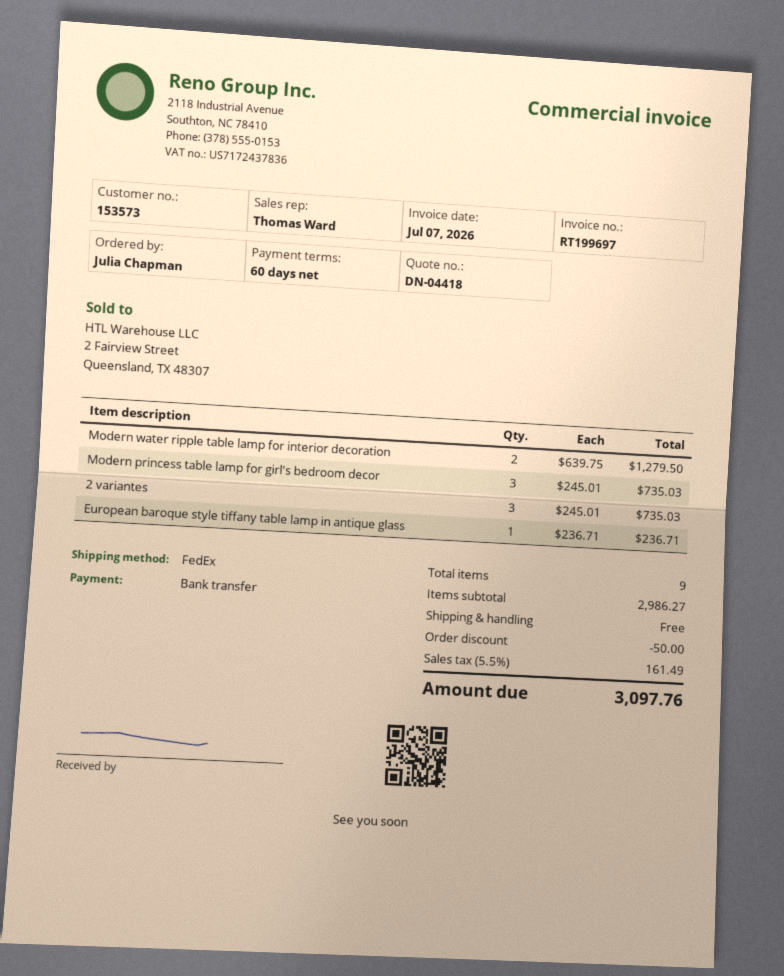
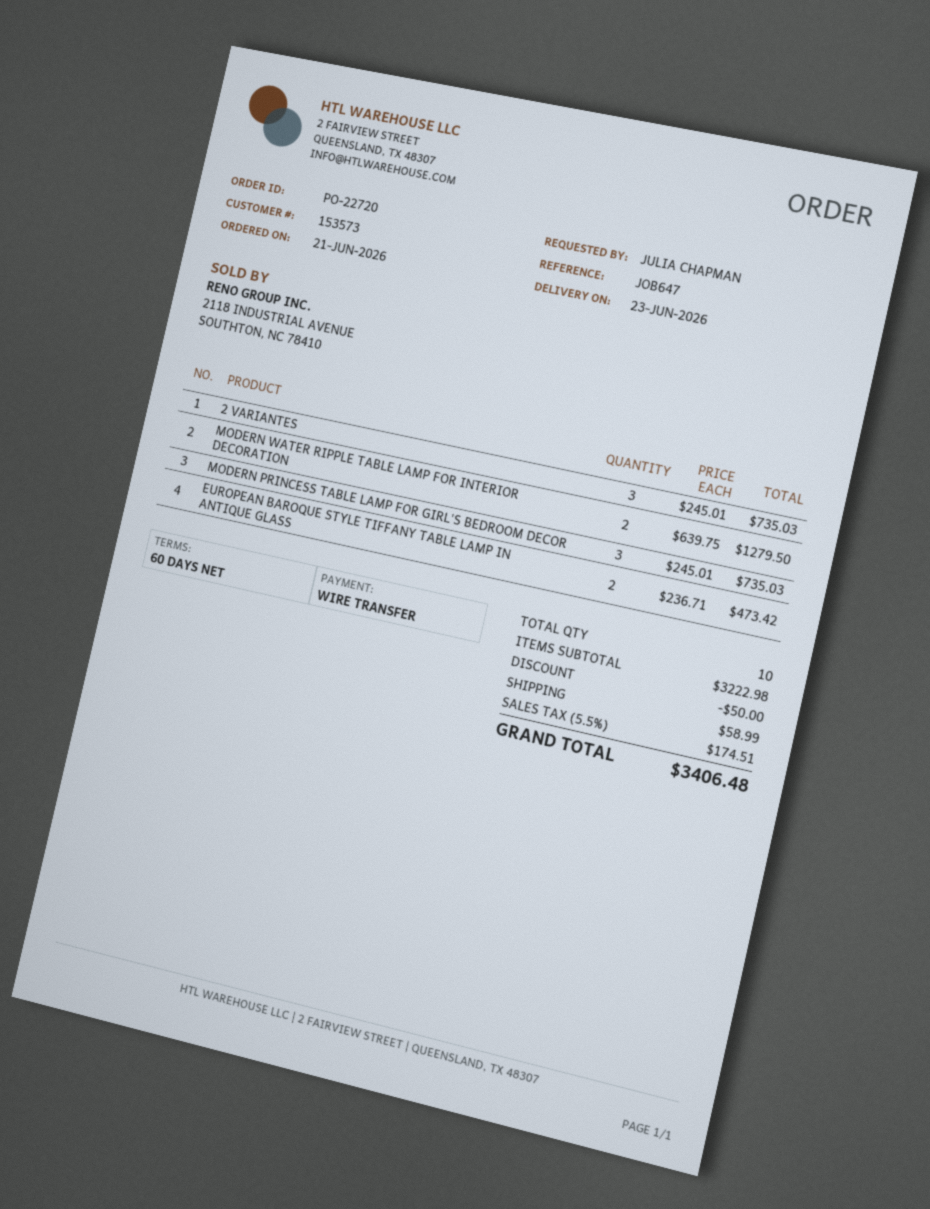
European baroque style tiffany table lamp in antique glass: 1 x 236.71 = 236.71 -> 2 x 236.71 = 473.42
total quantity: 9 -> 10
subtotal: 2986.27 -> 3222.98
shipping: 0.00 -> 58.99
tax: 5.5% = 161.49 -> 5.5% = 174.51
total: 3097.76 -> 3406.48

